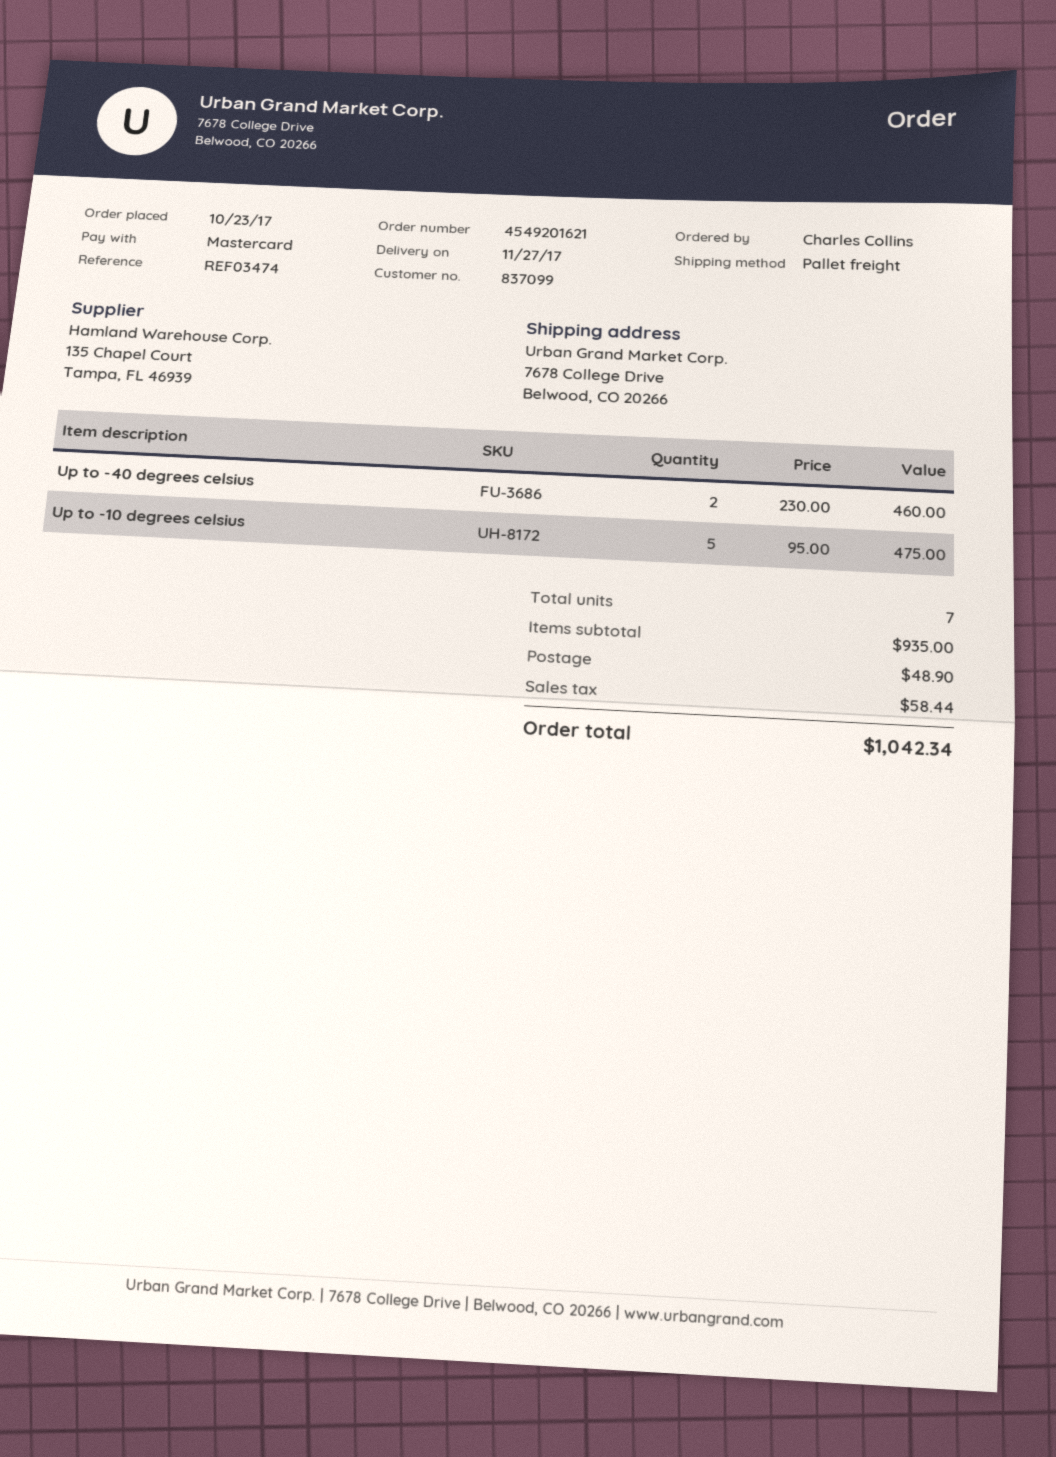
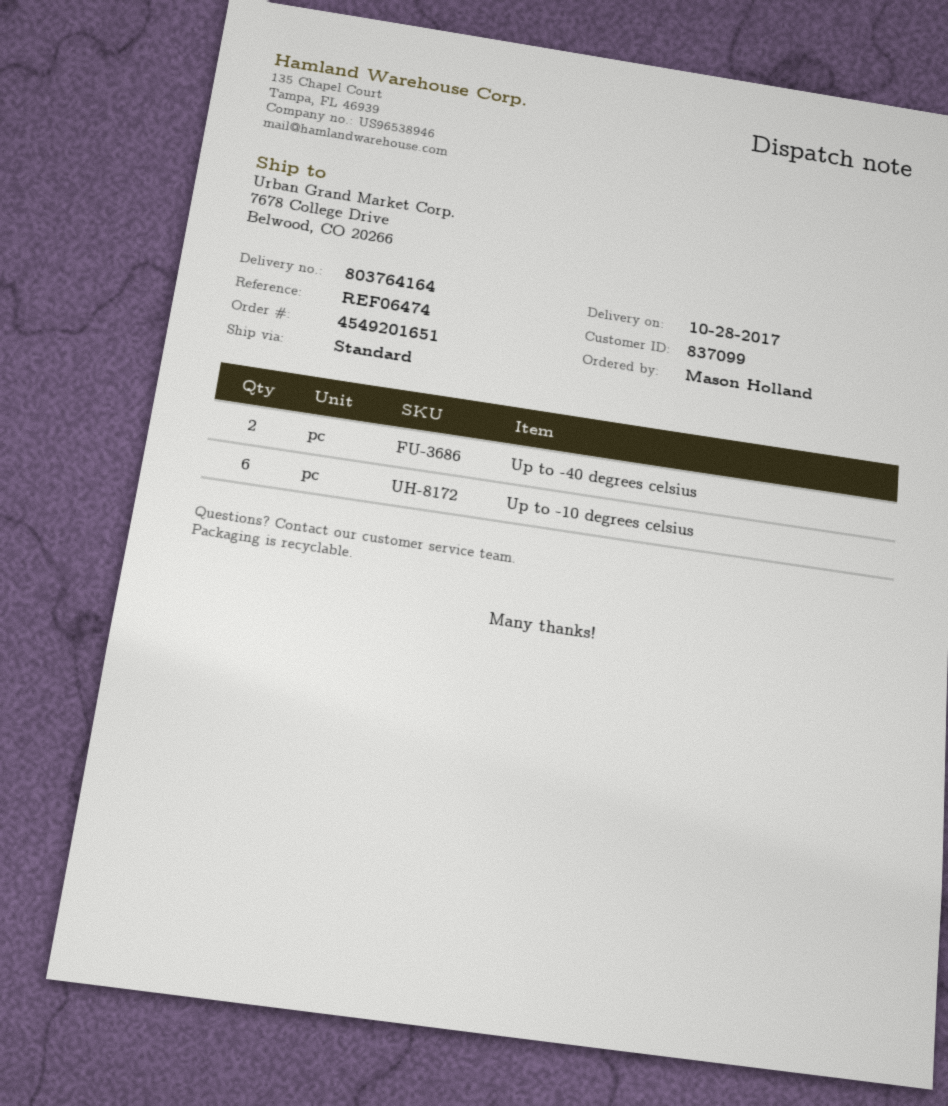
order number: 4549201621 -> 4549201651
delivery date: 2017-11-27 -> 2017-10-28
reference: REF03474 -> REF06474
ordered by: Charles Collins -> Mason Holland
shipping method: pallet freight -> standard
Up to -10 degrees celsius: 5 -> 6

